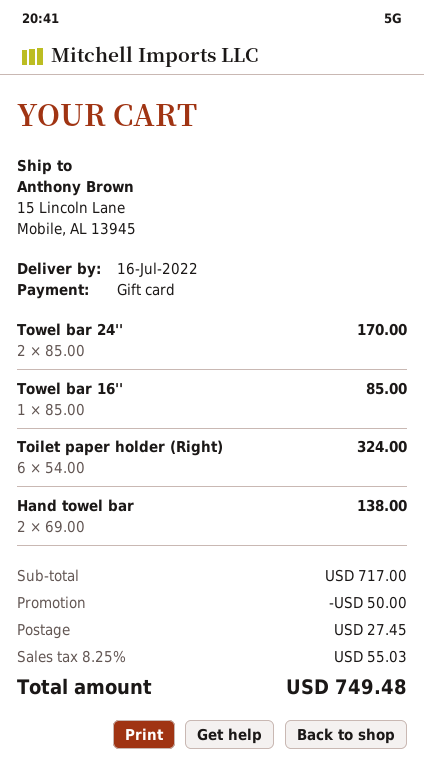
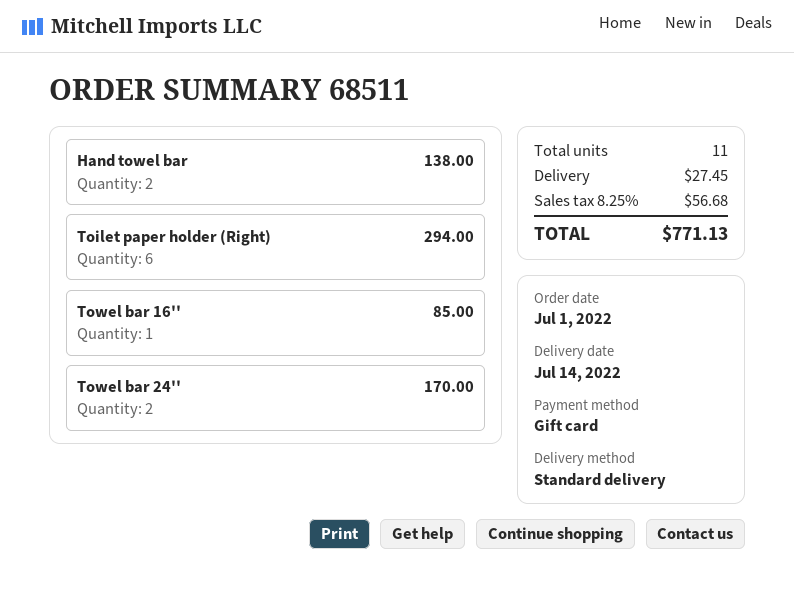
delivery date: 2022-07-16 -> 2022-07-14
Toilet paper holder (Right): 6 for 324.00 -> 6 for 294.00
discount: 50.00 -> none
tax: 8.25% = 55.03 -> 8.25% = 56.68
total: 749.48 -> 771.13

